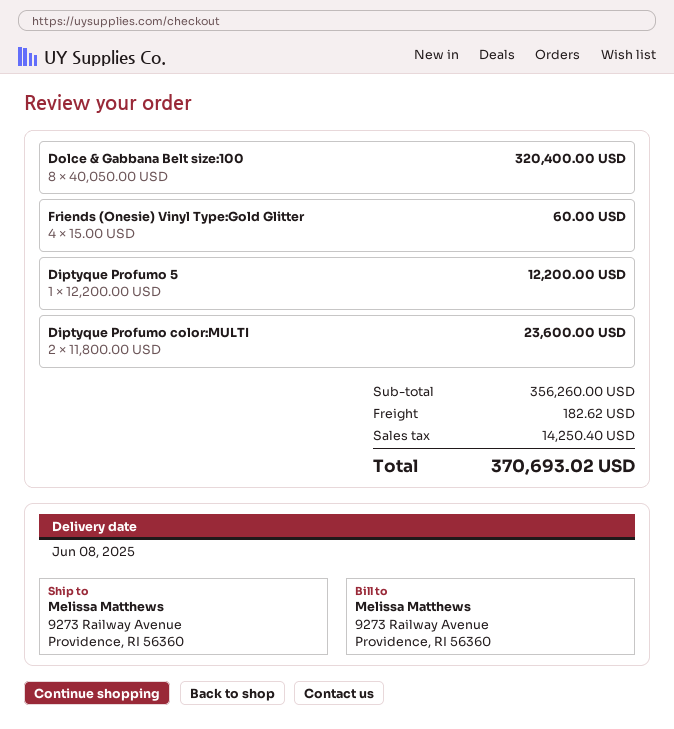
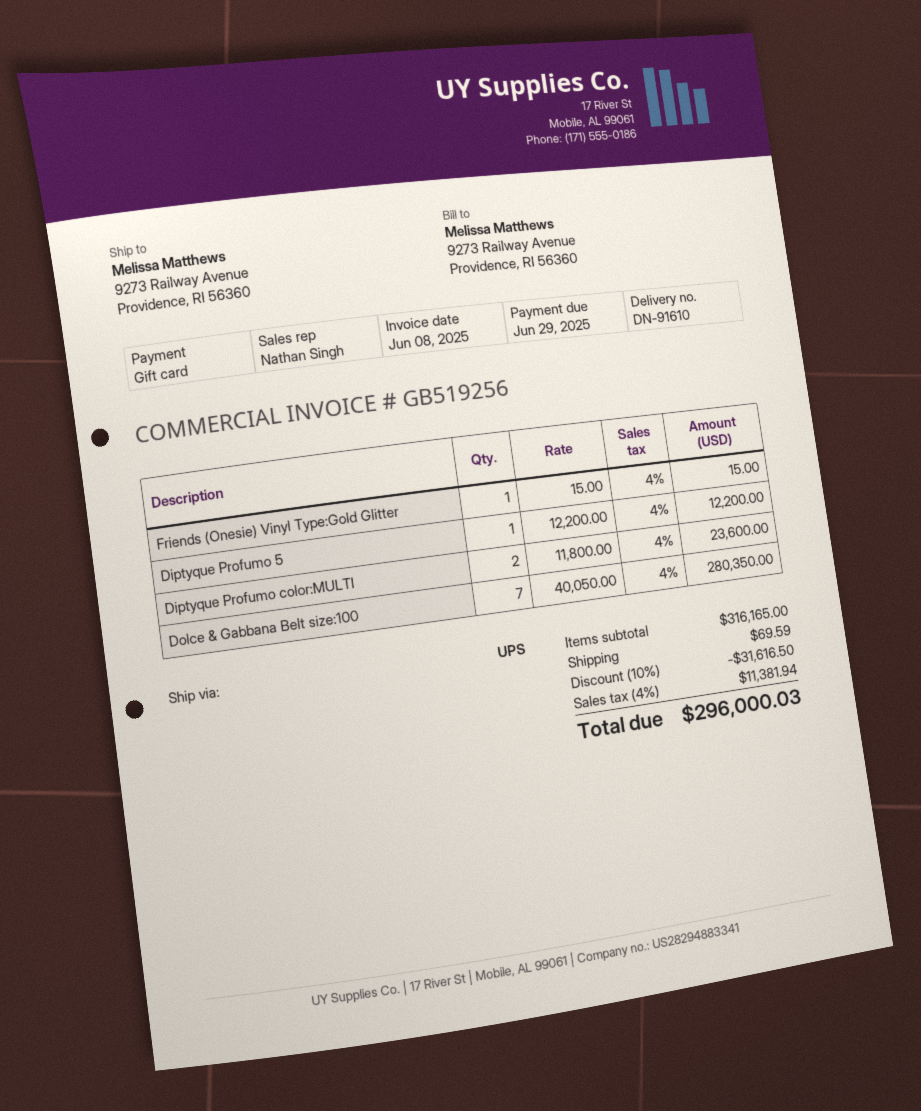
Dolce & Gabbana Belt size:100: 8 x 40050.00 = 320400.00 -> 7 x 40050.00 = 280350.00
Friends (Onesie) Vinyl Type:Gold Glitter: 4 x 15.00 = 60.00 -> 1 x 15.00 = 15.00
subtotal: 356260.00 -> 316165.00
discount: none -> 10% = 31616.50
shipping: 182.62 -> 69.59
tax: 14250.40 -> 11381.94
total: 370693.02 -> 296000.03

